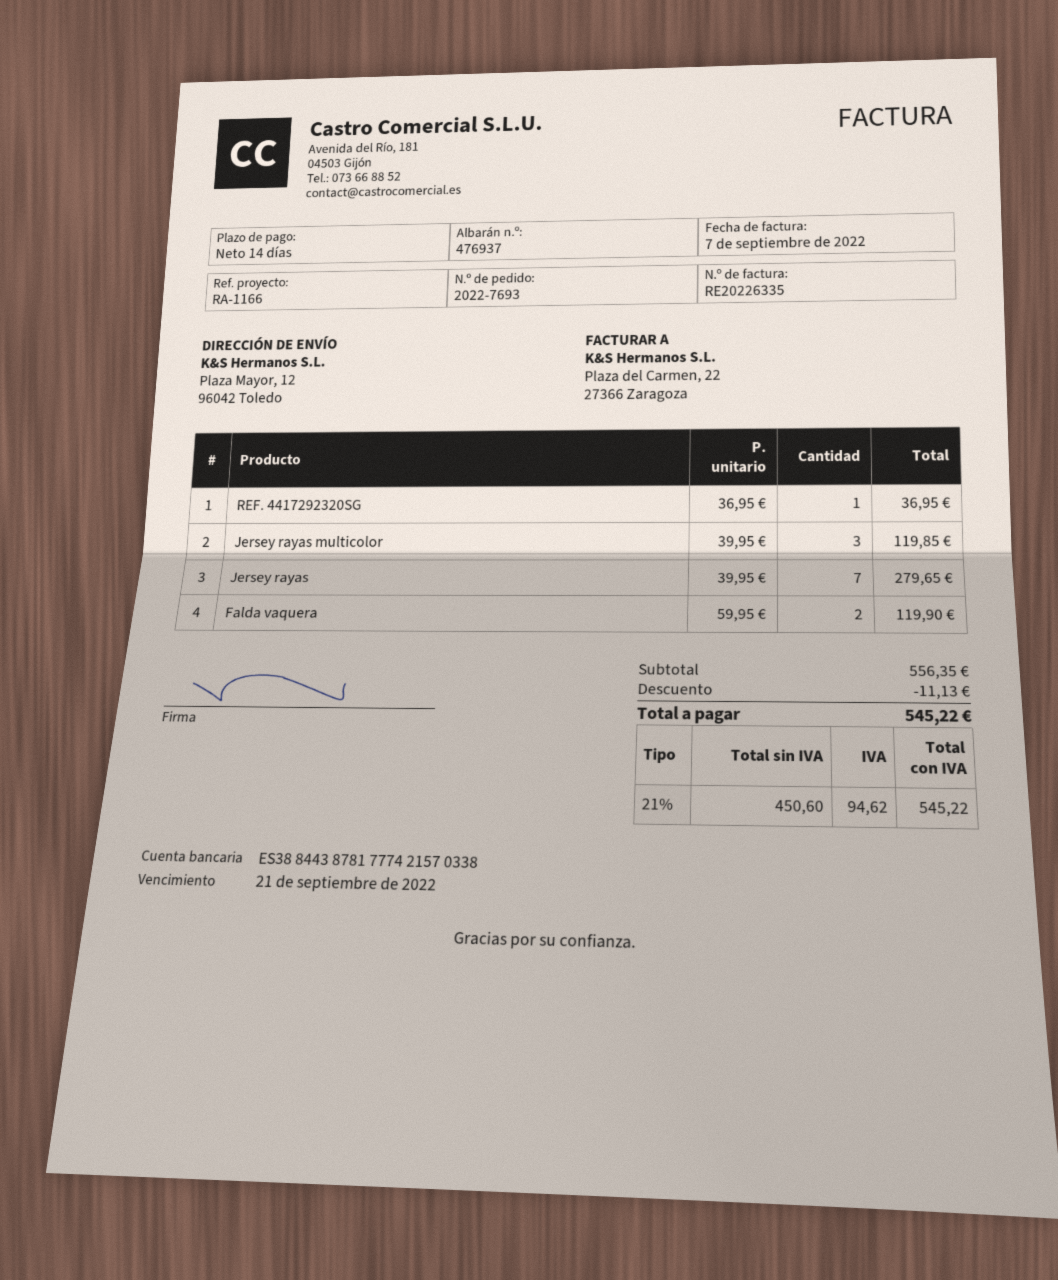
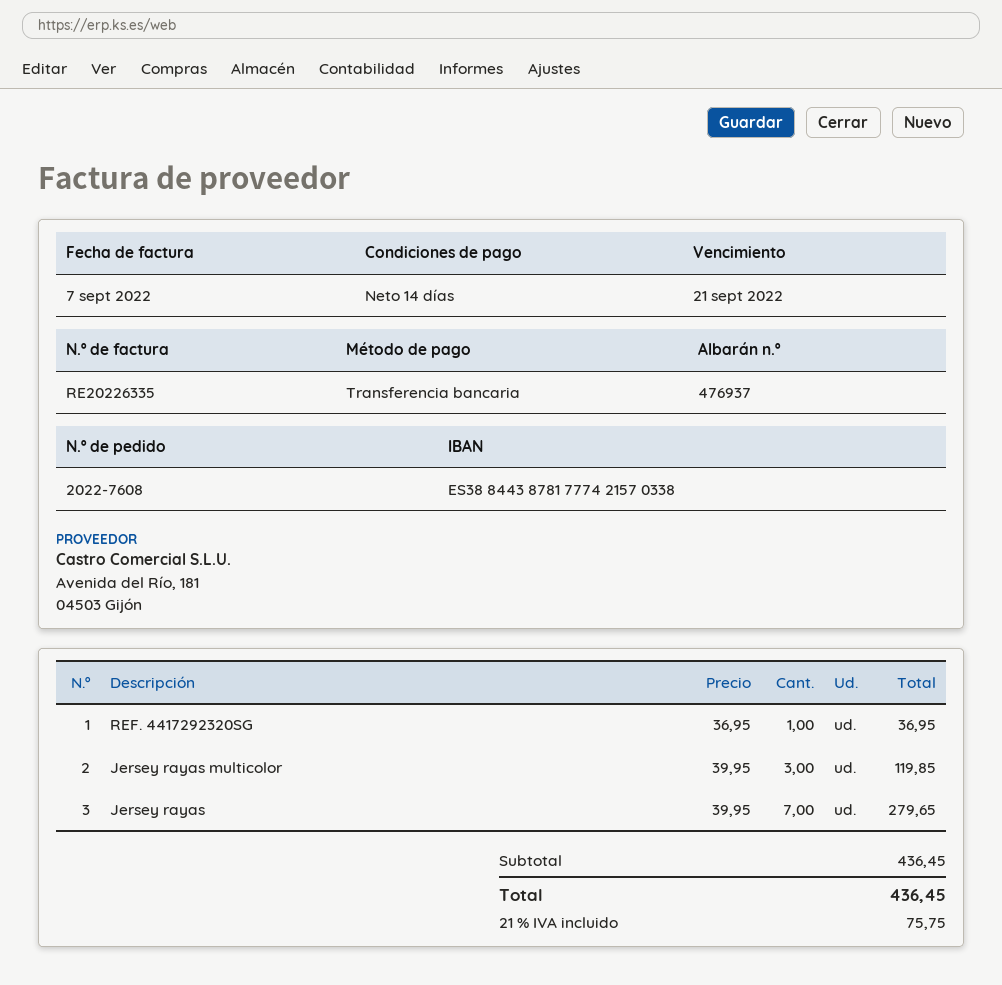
order number: 2022-7693 -> 2022-7608
Falda vaquera: 2 x 59.95 = 119.90 -> none
subtotal: 556.35 -> 436.45
discount: 11.13 -> none
tax: 21% = 94.62 -> 21% = 75.75
total: 545.22 -> 436.45

